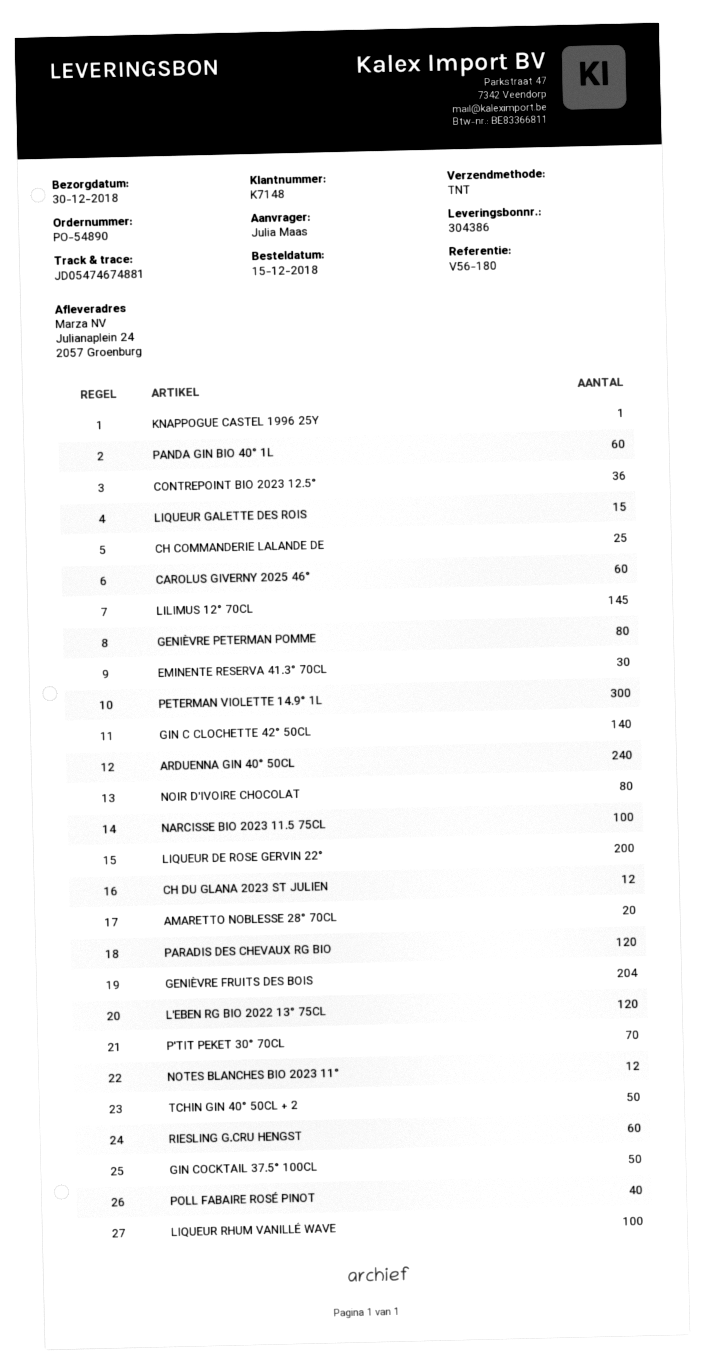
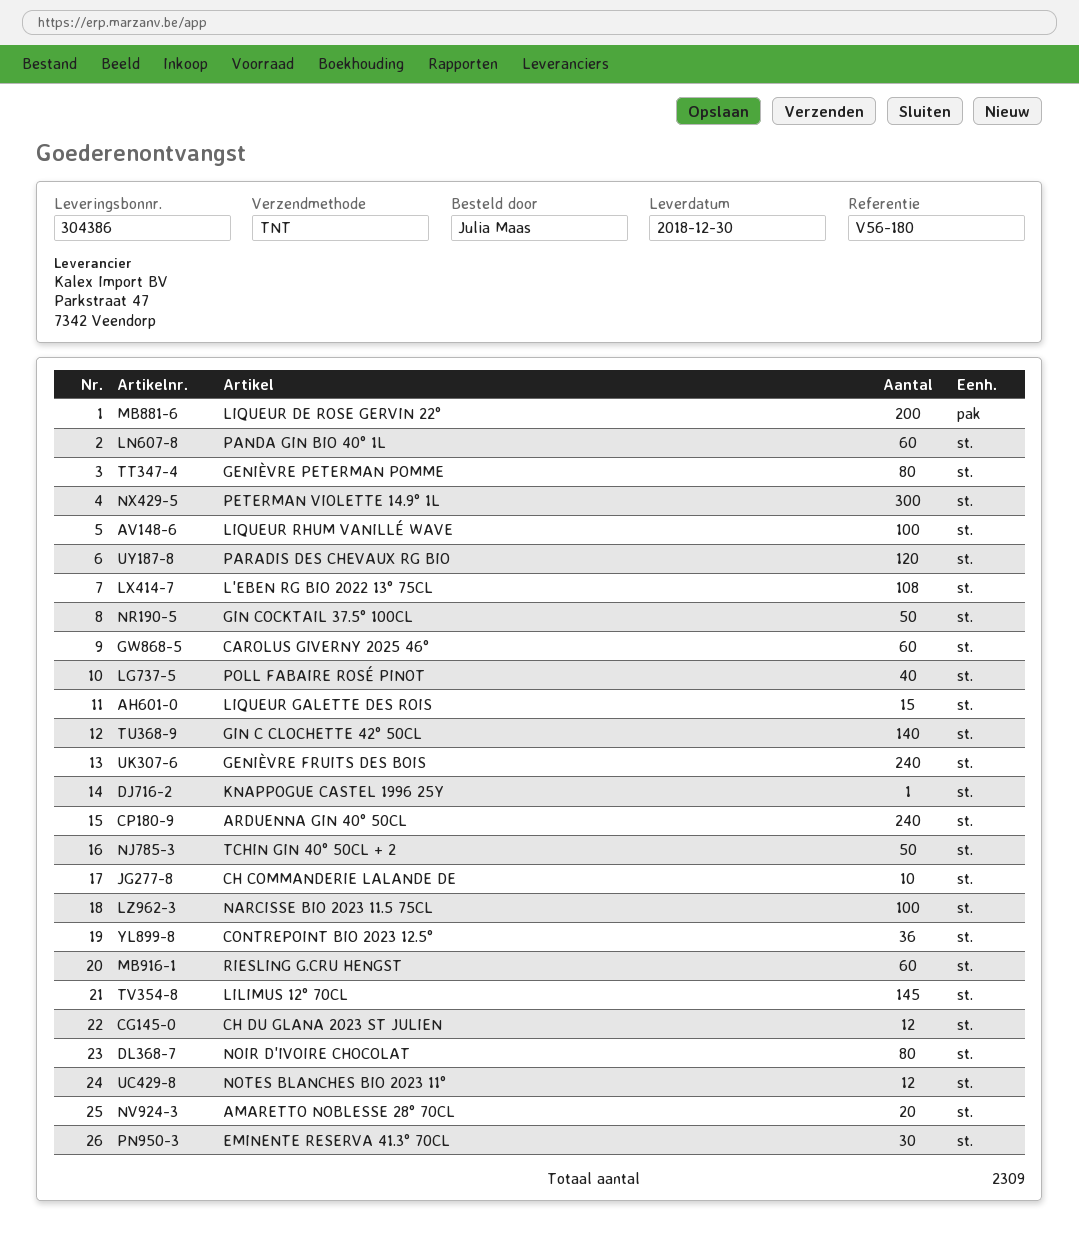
CH COMMANDERIE LALANDE DE: 25 -> 10
GENIÈVRE FRUITS DES BOIS: 204 -> 240
L'EBEN RG BIO 2022 13° 75CL: 120 -> 108
P'TIT PEKET 30° 70CL: 70 -> none

